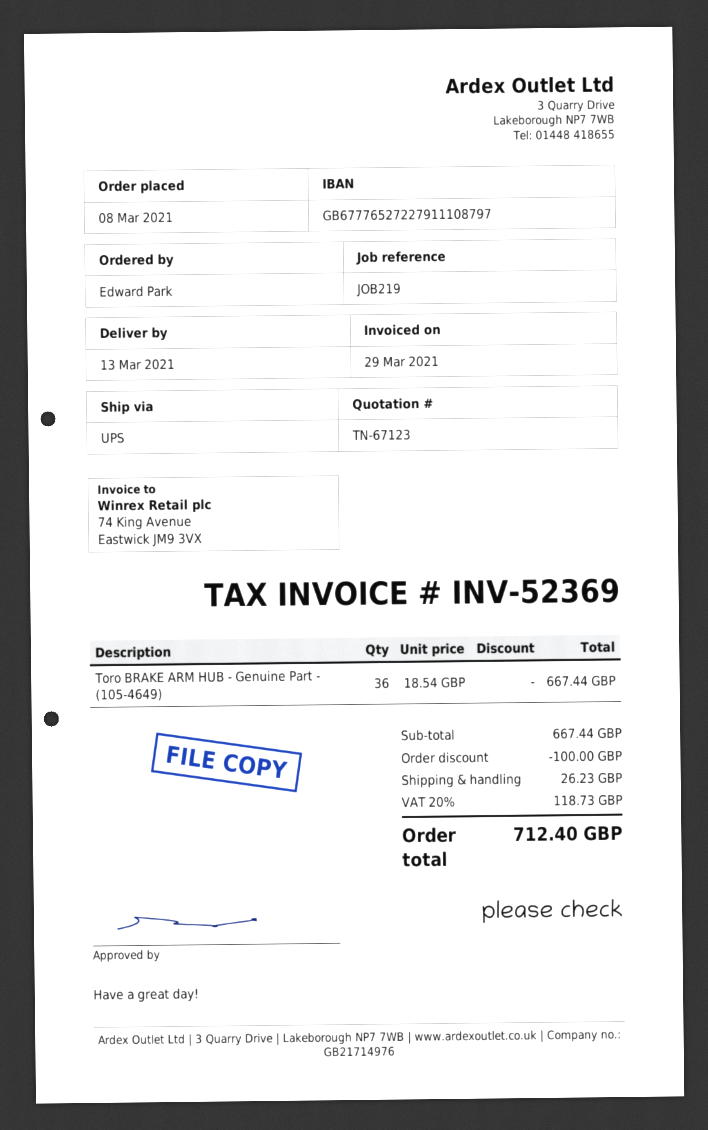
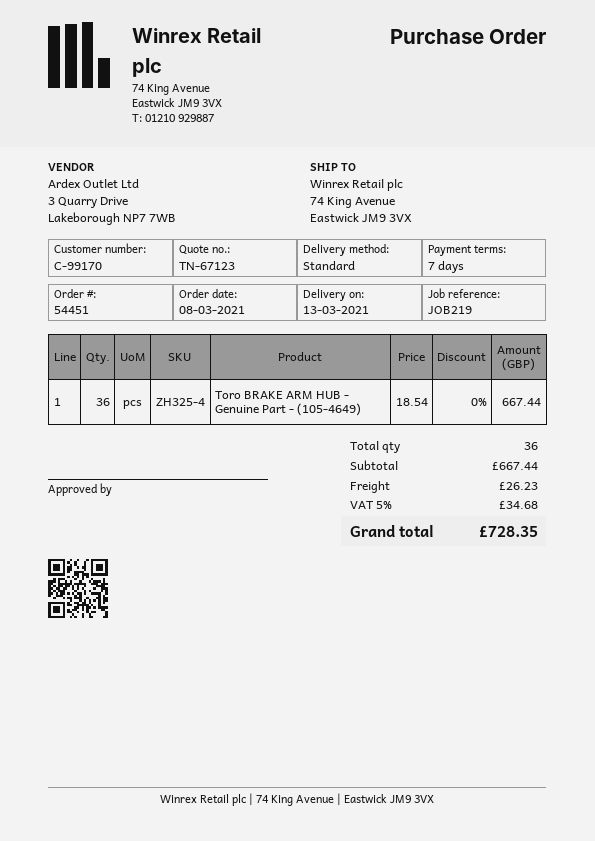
shipping method: UPS -> standard
discount: 100.00 -> none
tax: 20% = 118.73 -> 5% = 34.68
total: 712.40 -> 728.35

